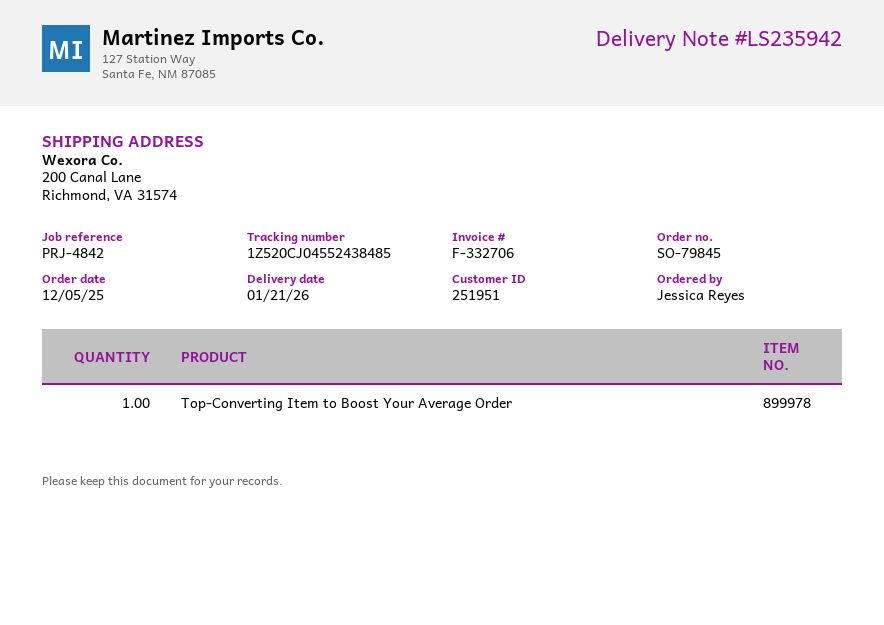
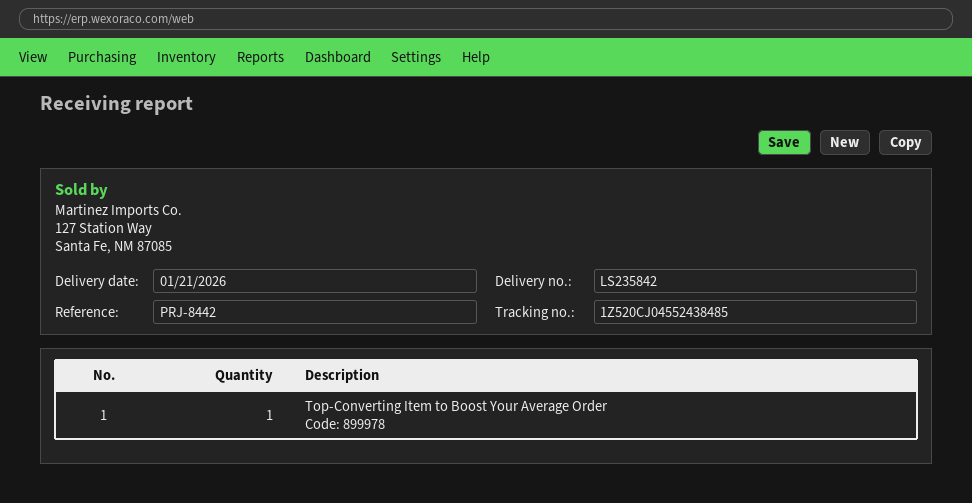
delivery note number: LS235942 -> LS235842
reference: PRJ-4842 -> PRJ-8442

